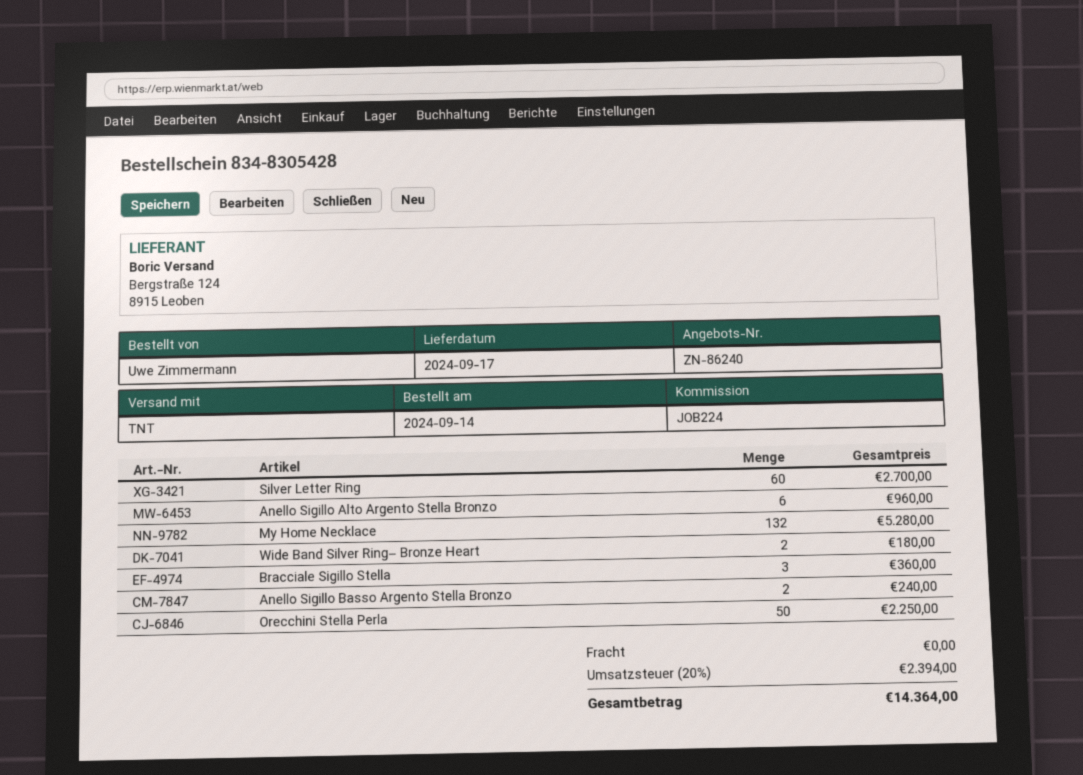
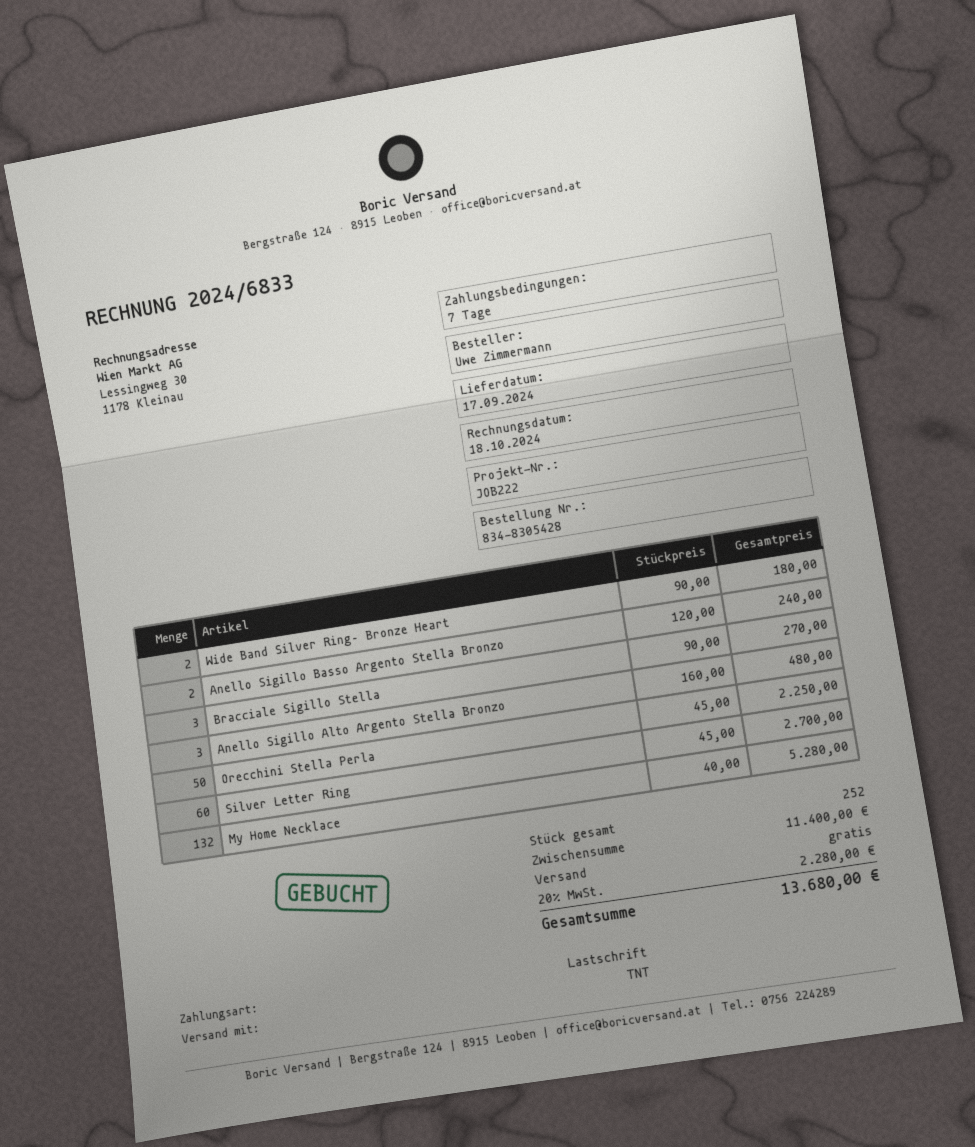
reference: JOB224 -> JOB222
Anello Sigillo Alto Argento Stella Bronzo: 6 for 960.00 -> 3 for 480.00
Bracciale Sigillo Stella: 3 for 360.00 -> 3 for 270.00
tax: 20% = 2394.00 -> 20% = 2280.00
total: 14364.00 -> 13680.00

